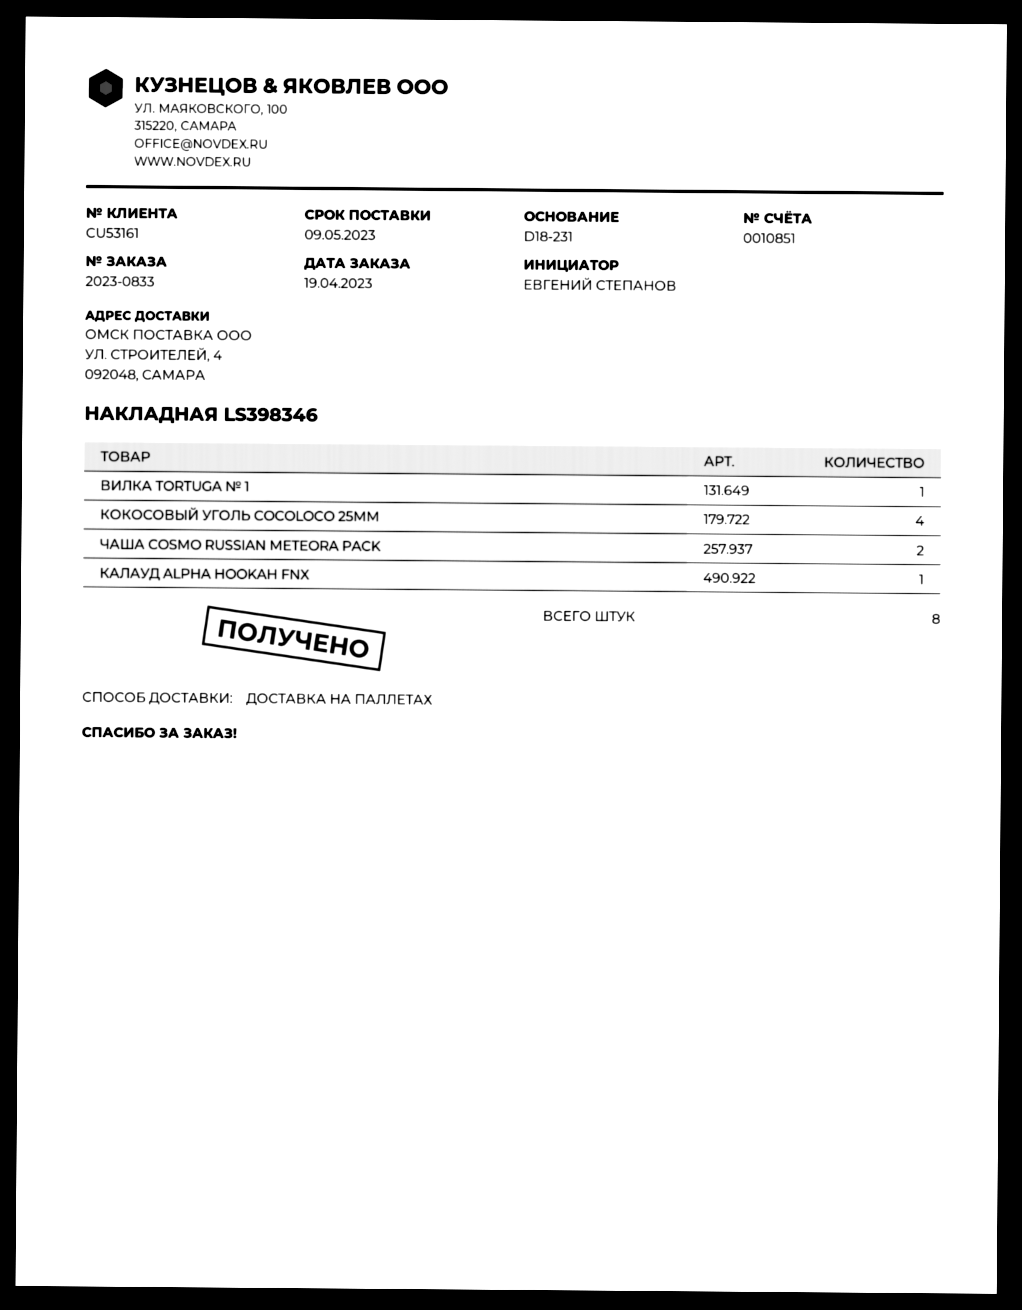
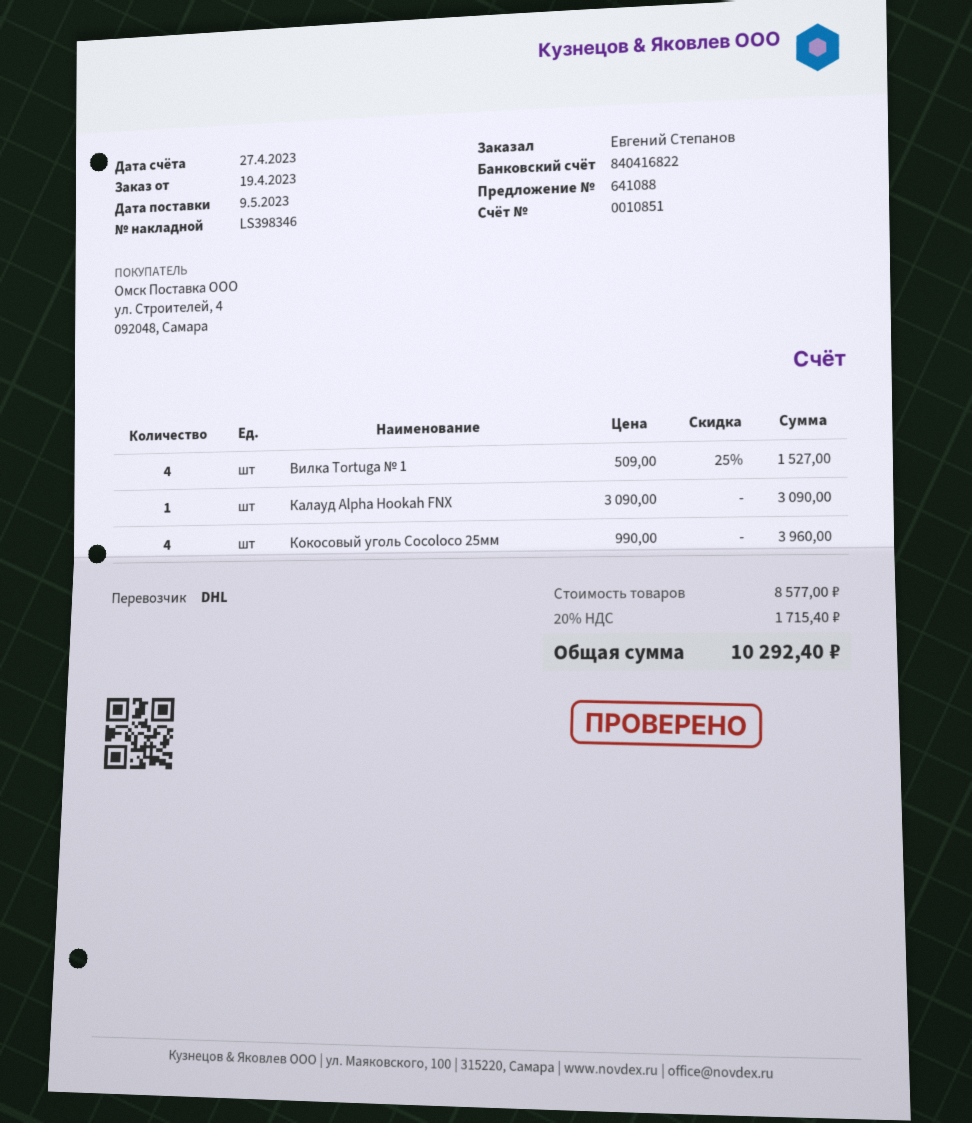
shipping method: pallet freight -> DHL
ВИЛКА TORTUGA № 1: 1 -> 4
ЧАША COSMO RUSSIAN METEORA PACK: 2 -> none

